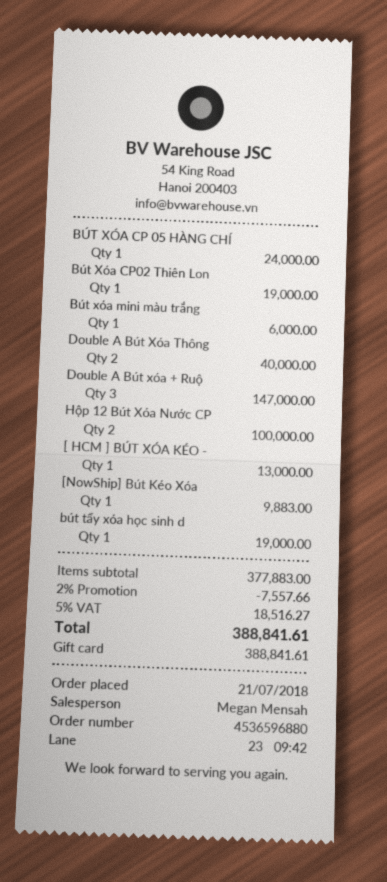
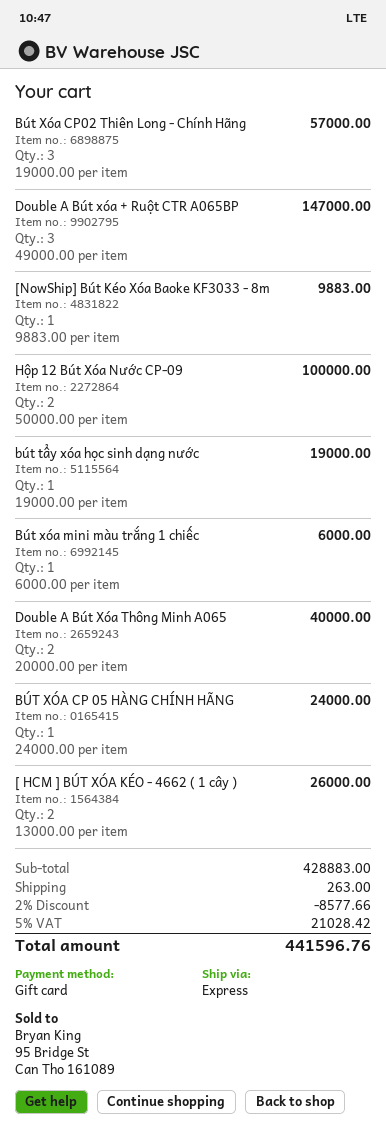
Bút Xóa CP02 Thiên Lon: 1 for 19000.00 -> 3 for 57000.00
[ HCM ] BÚT XÓA KÉO -: 1 for 13000.00 -> 2 for 26000.00
subtotal: 377883.00 -> 428883.00
discount: 2% = 7557.66 -> 2% = 8577.66
shipping: none -> 263.00
tax: 5% = 18516.27 -> 5% = 21028.42
total: 388841.61 -> 441596.76

